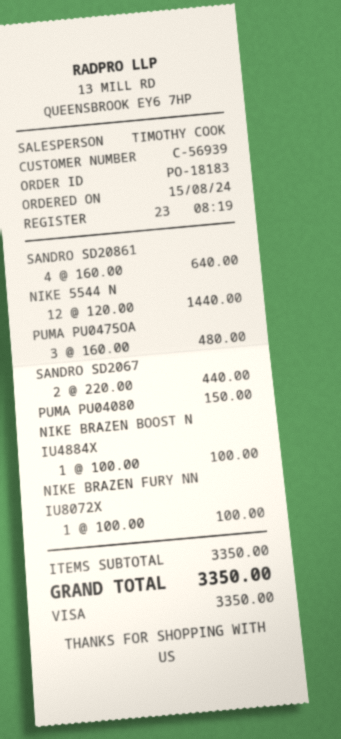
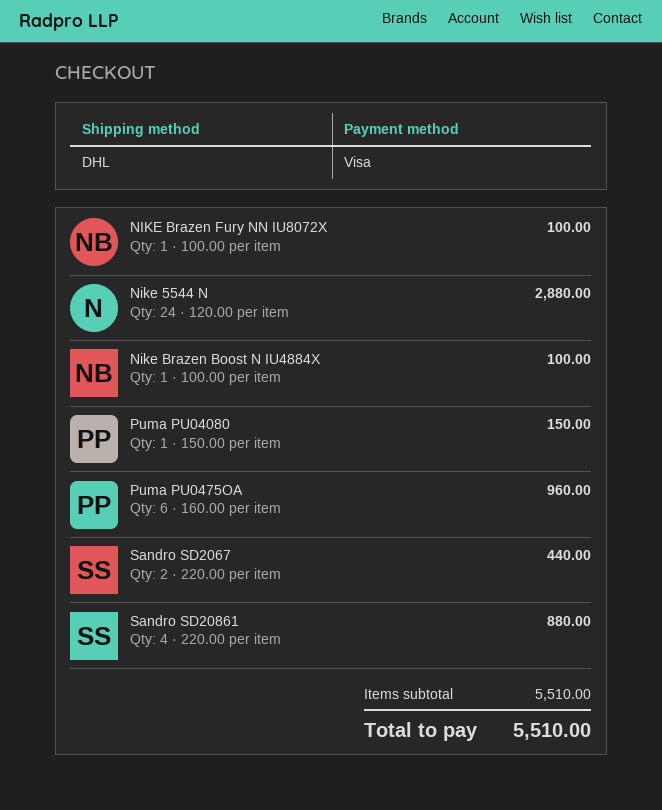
SANDRO SD20861: 4 x 160.00 = 640.00 -> 4 x 220.00 = 880.00
NIKE 5544 N: 12 x 120.00 = 1440.00 -> 24 x 120.00 = 2880.00
PUMA PU0475OA: 3 x 160.00 = 480.00 -> 6 x 160.00 = 960.00
subtotal: 3350.00 -> 5510.00
total: 3350.00 -> 5510.00

